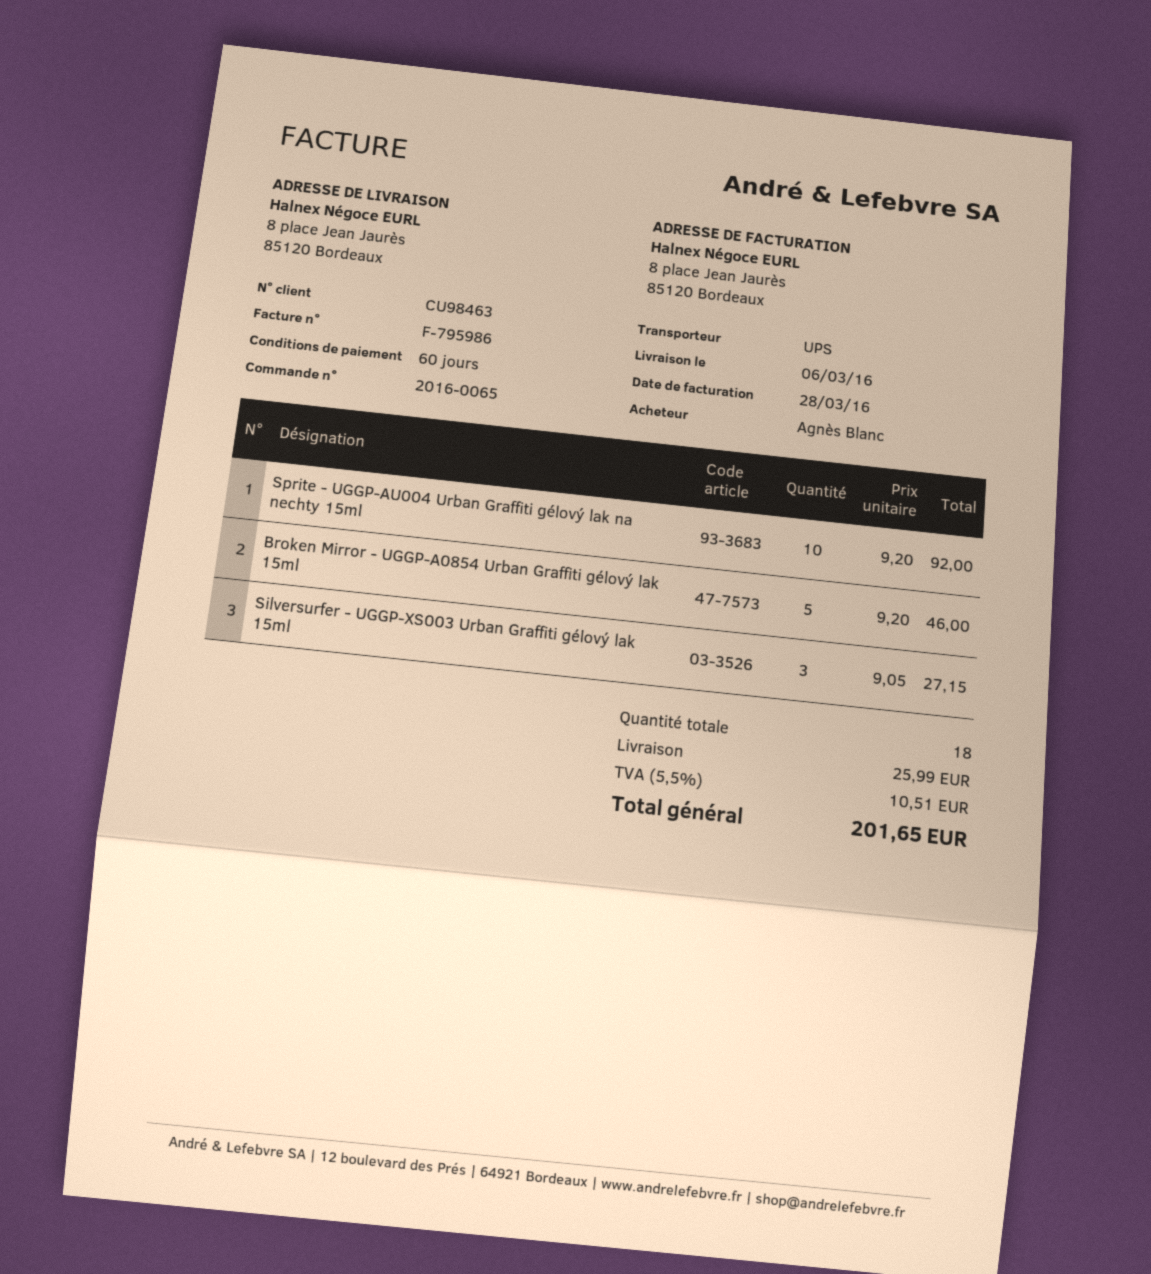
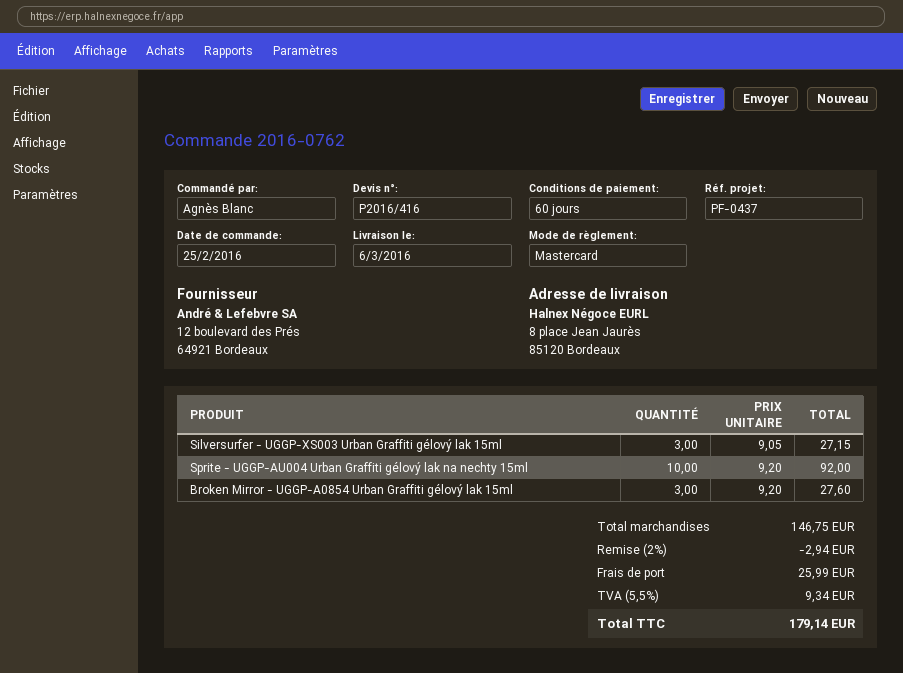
order number: 2016-0065 -> 2016-0762
Broken Mirror - UGGP-A0854 Urban Graffiti gélový lak 15ml: 5 x 9.20 = 46.00 -> 3 x 9.20 = 27.60
discount: none -> 2% = 2.94
tax: 5.5% = 10.51 -> 5.5% = 9.34
total: 201.65 -> 179.14

